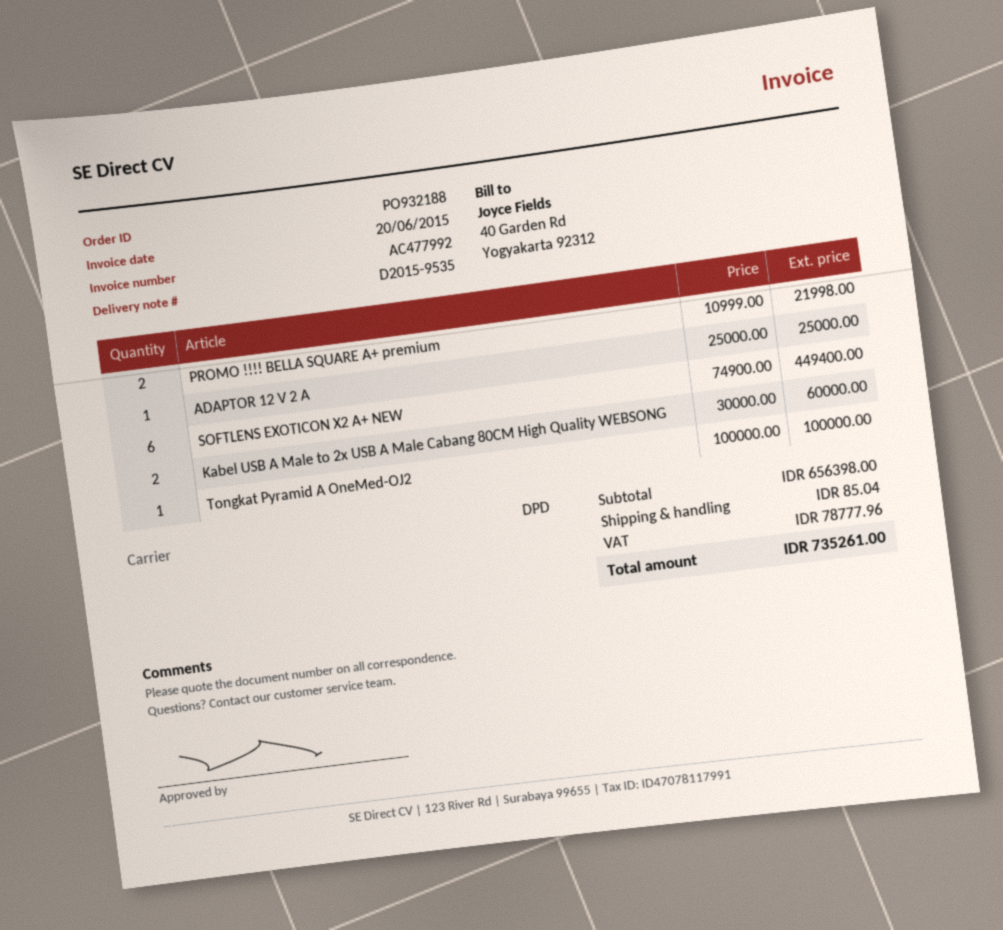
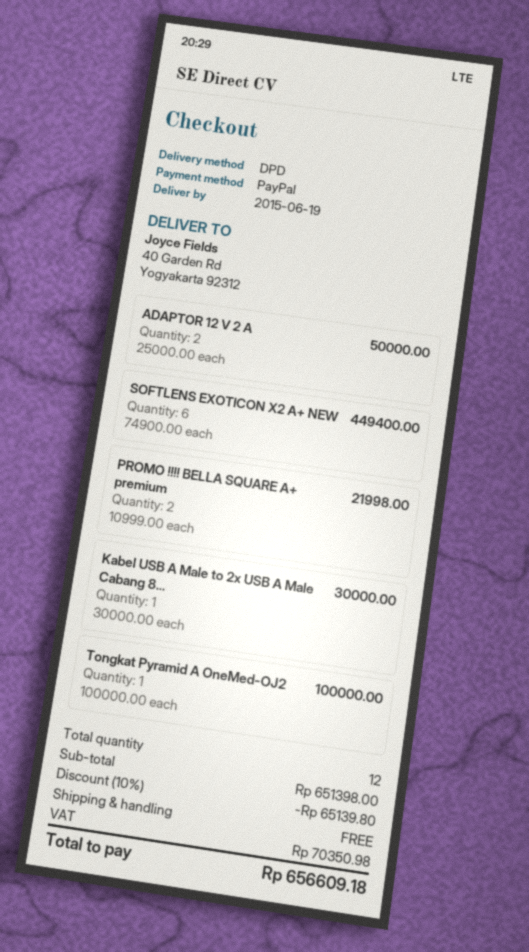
ADAPTOR 12 V 2 A: 1 x 25000.00 = 25000.00 -> 2 x 25000.00 = 50000.00
Kabel USB A Male to 2x USB A Male Cabang 80CM High Quality WEBSONG: 2 x 30000.00 = 60000.00 -> 1 x 30000.00 = 30000.00
subtotal: 656398.00 -> 651398.00
discount: none -> 10% = 65139.80
shipping: 85.04 -> 0.00
tax: 78777.96 -> 70350.98
total: 735261.00 -> 656609.18

